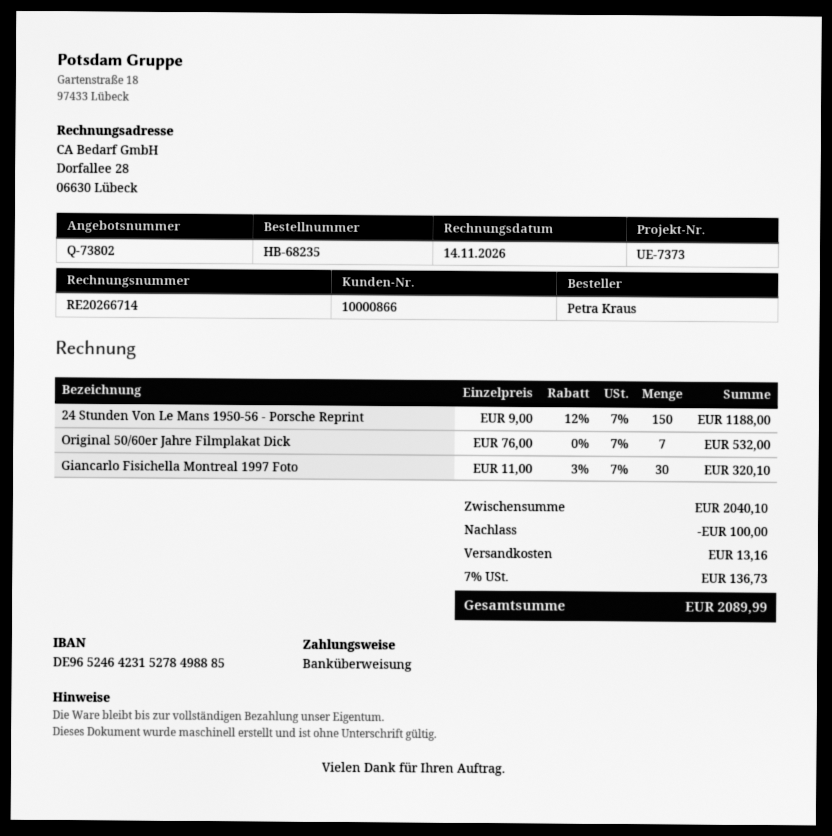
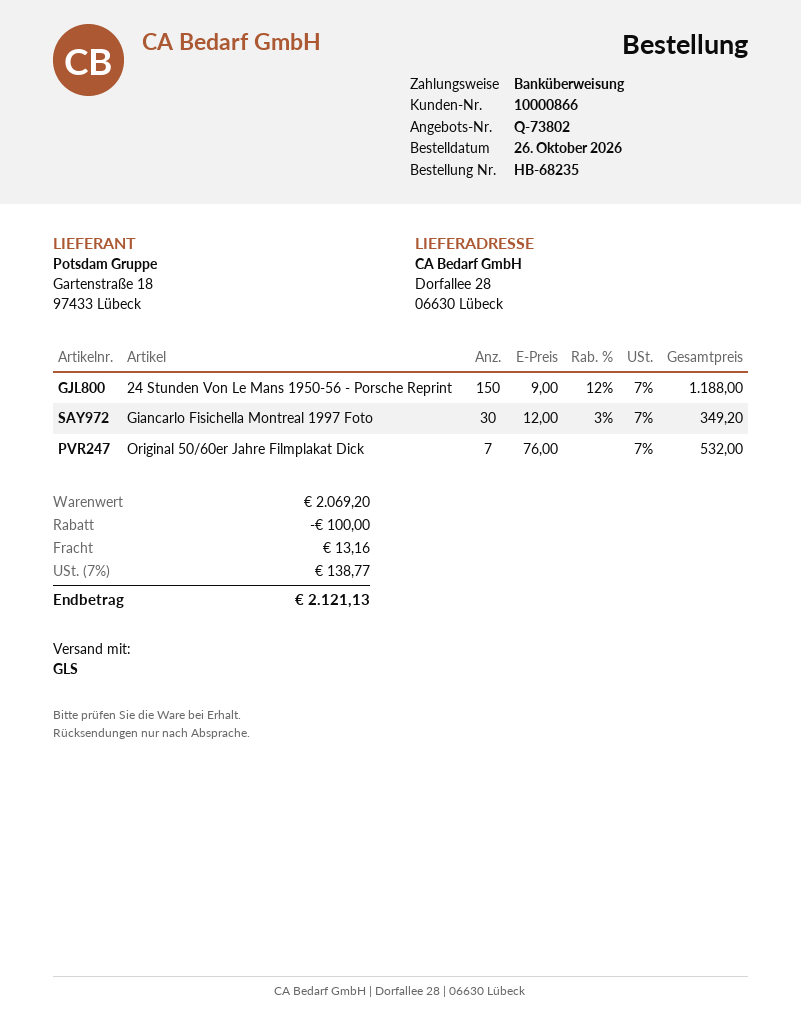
Giancarlo Fisichella Montreal 1997 Foto: 30 x 11.00 - 3% = 320.10 -> 30 x 12.00 - 3% = 349.20
subtotal: 2040.10 -> 2069.20
tax: 7% = 136.73 -> 7% = 138.77
total: 2089.99 -> 2121.13

